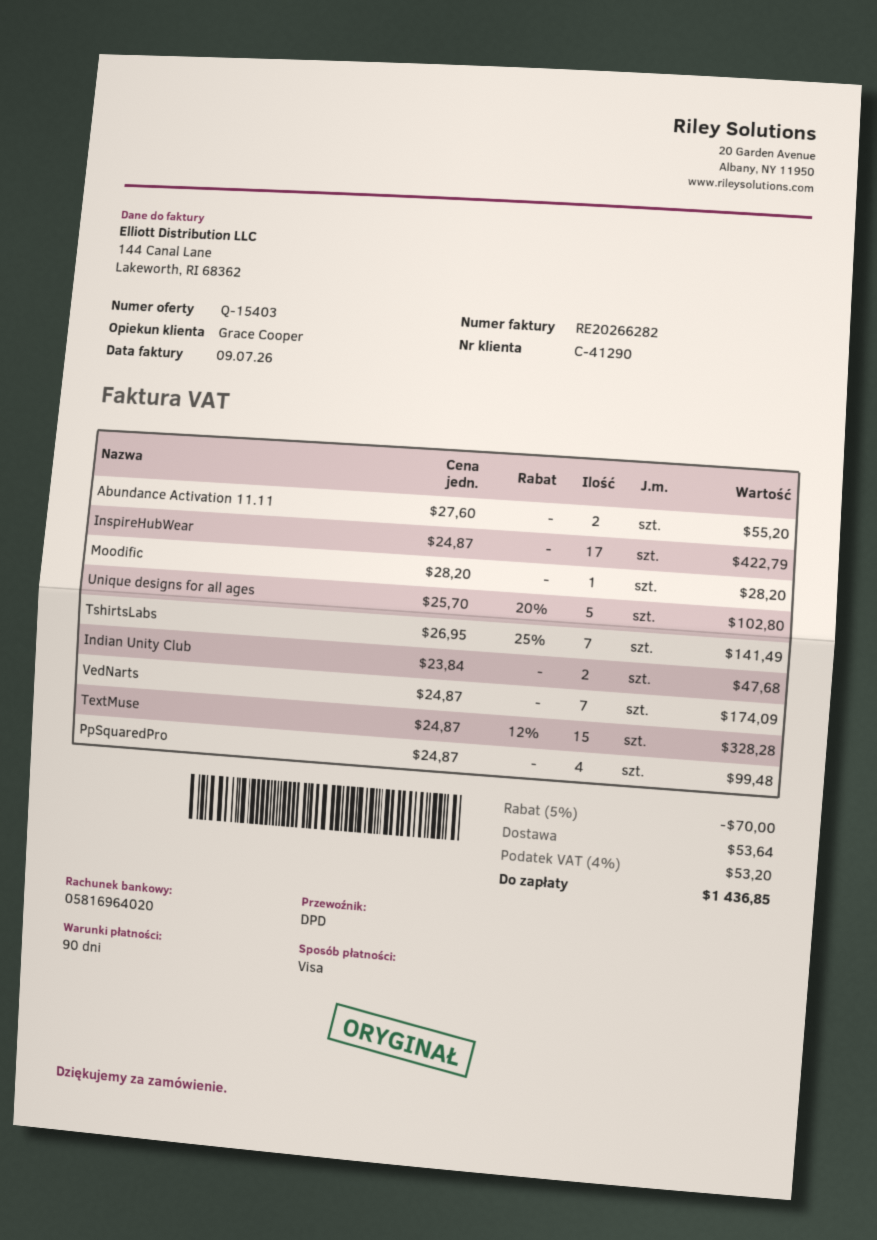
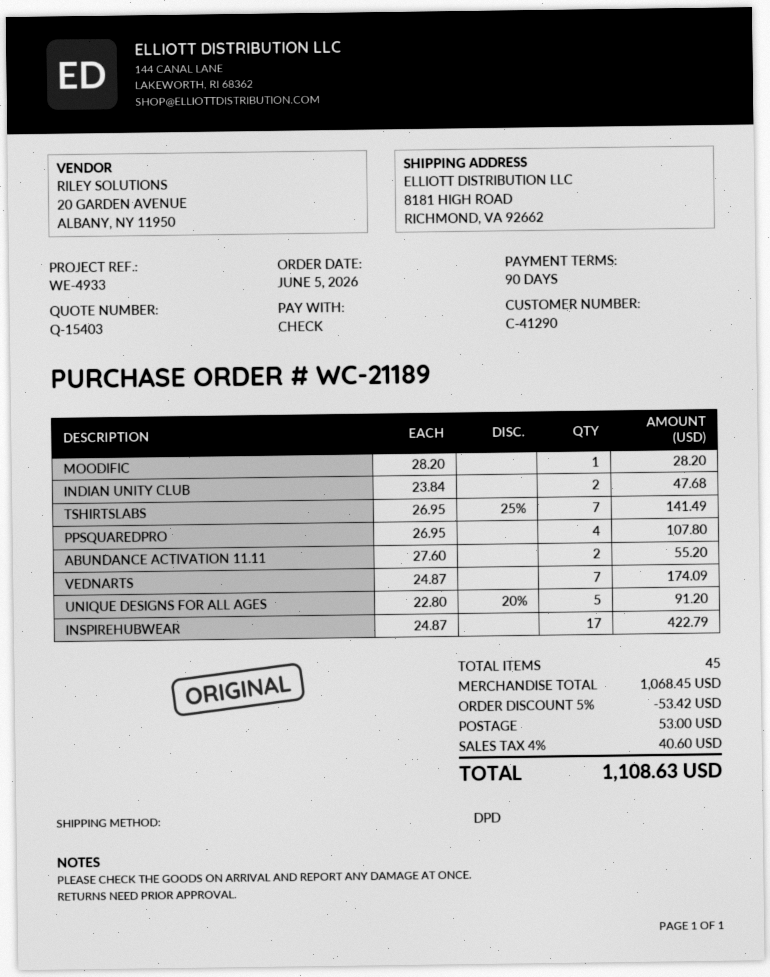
payment method: Visa -> cheque
Unique designs for all ages: 5 x 25.70 - 20% = 102.80 -> 5 x 22.80 - 20% = 91.20
TextMuse: 15 x 24.87 - 12% = 328.28 -> none
PpSquaredPro: 4 x 24.87 = 99.48 -> 4 x 26.95 = 107.80
discount: 5% = 70.00 -> 5% = 53.42
shipping: 53.64 -> 53.00
tax: 4% = 53.20 -> 4% = 40.60
total: 1436.85 -> 1108.63

